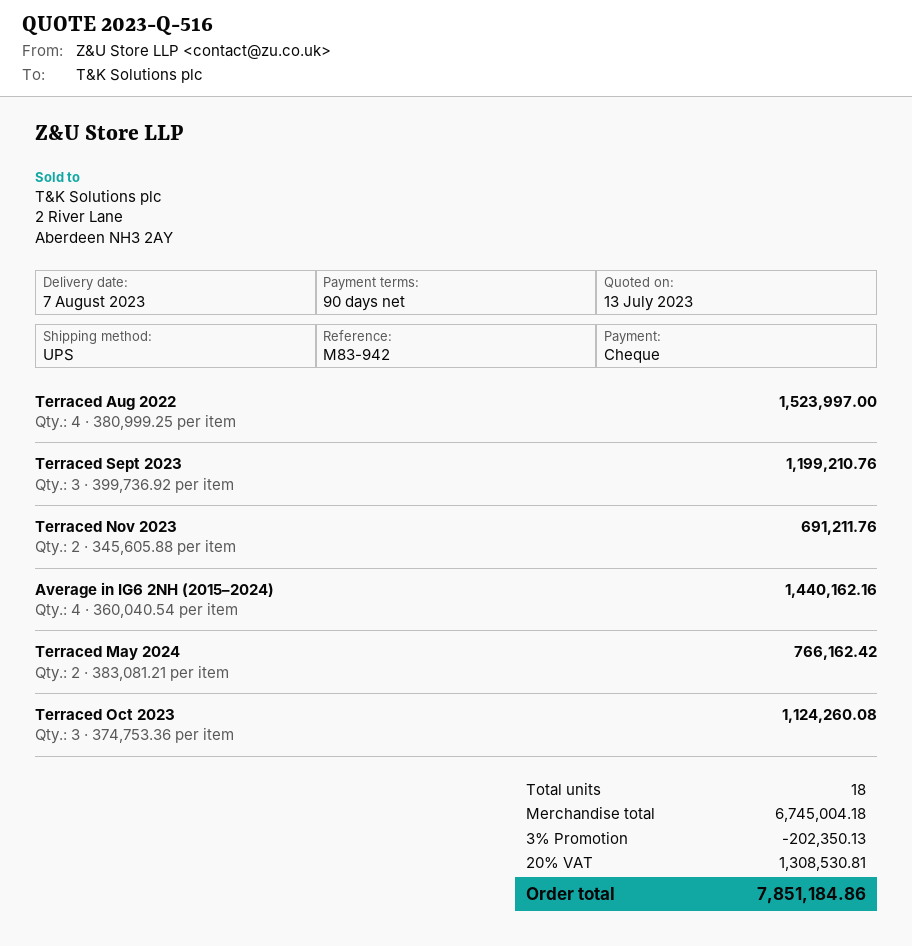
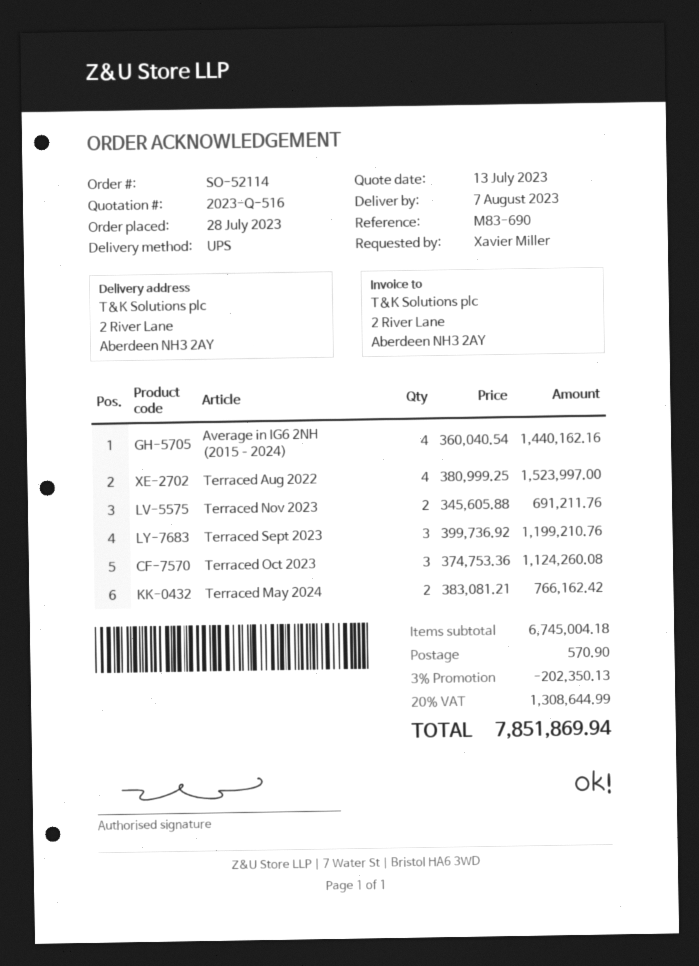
reference: M83-942 -> M83-690
shipping: none -> 570.90
tax: 20% = 1308530.81 -> 20% = 1308644.99
total: 7851184.86 -> 7851869.94

